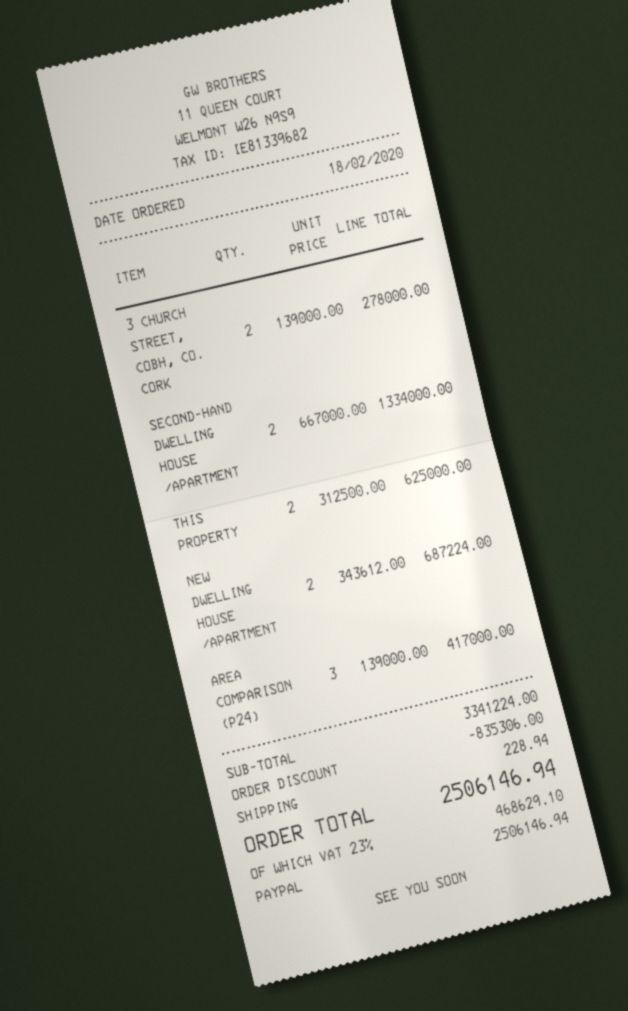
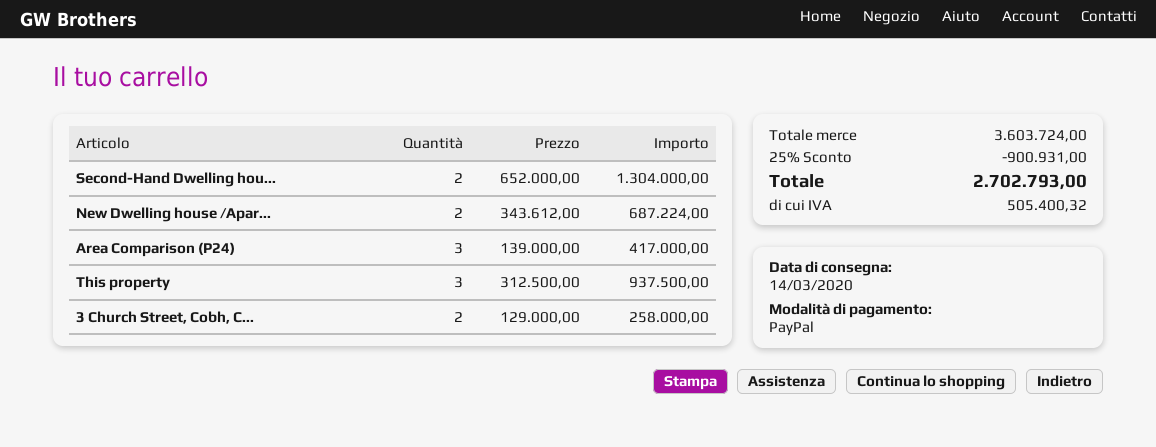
3 CHURCH STREET, COBH, CO. CORK: 2 x 139000.00 = 278000.00 -> 2 x 129000.00 = 258000.00
SECOND-HAND DWELLING HOUSE /APARTMENT: 2 x 667000.00 = 1334000.00 -> 2 x 652000.00 = 1304000.00
THIS PROPERTY: 2 x 312500.00 = 625000.00 -> 3 x 312500.00 = 937500.00
subtotal: 3341224.00 -> 3603724.00
discount: 835306.00 -> 900931.00
shipping: 228.94 -> none
tax: 468629.10 -> 505400.32
total: 2506146.94 -> 2702793.00

